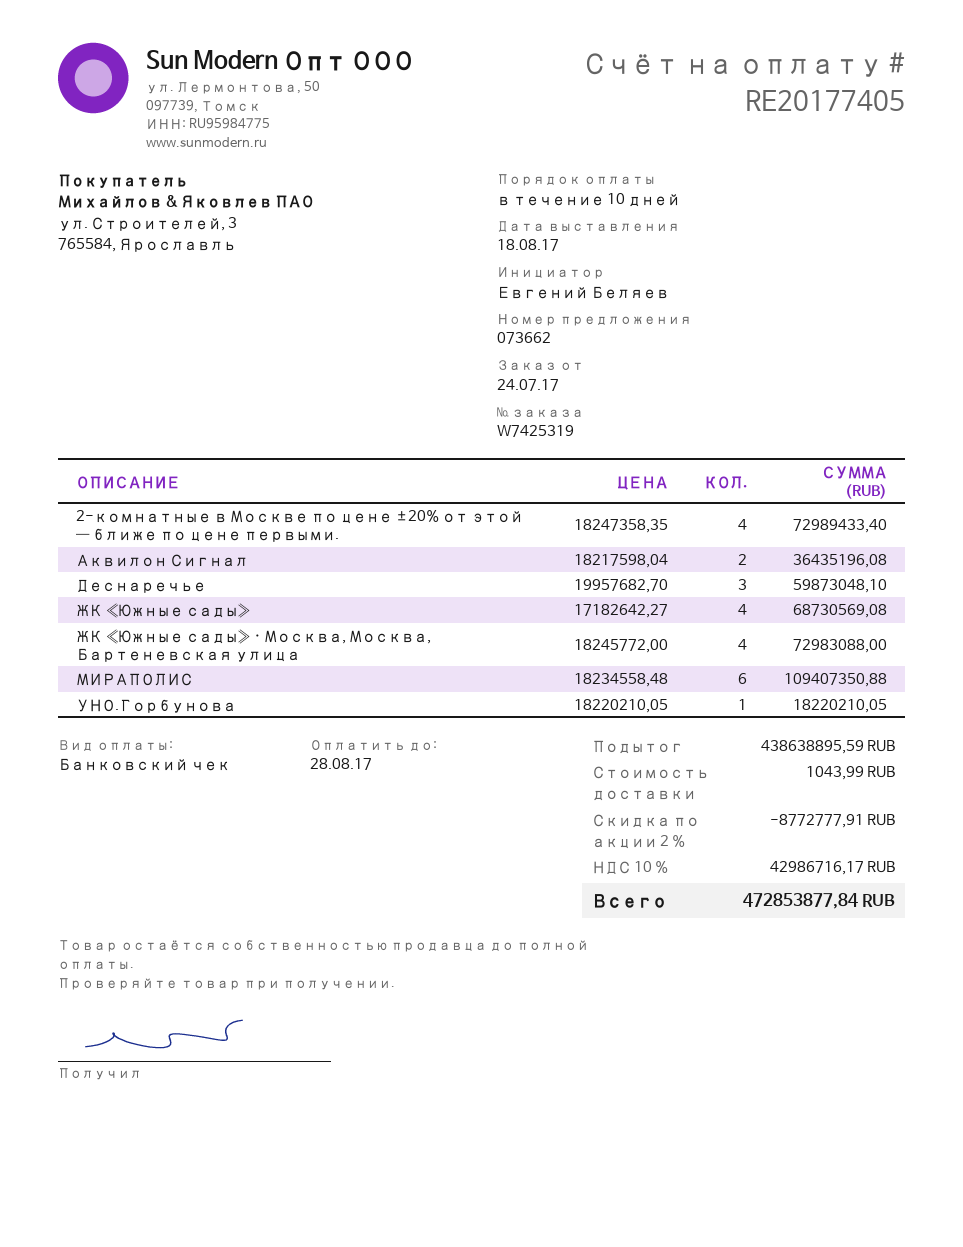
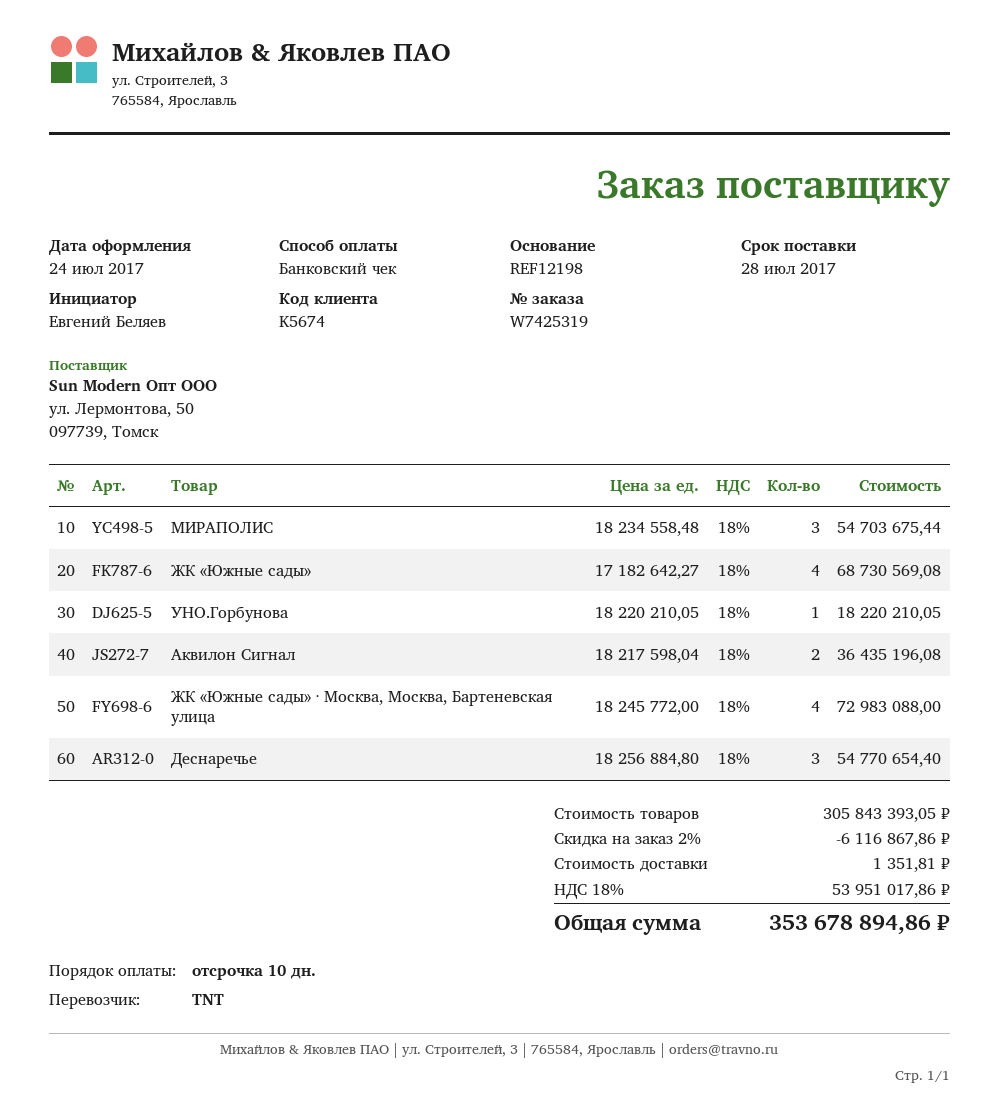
2-комнатные в Москве по цене ±20% от этой — ближе по цене первыми.: 4 x 18247358.35 = 72989433.40 -> none
Деснаречье: 3 x 19957682.70 = 59873048.10 -> 3 x 18256884.80 = 54770654.40
МИРАПОЛИС: 6 x 18234558.48 = 109407350.88 -> 3 x 18234558.48 = 54703675.44
subtotal: 438638895.59 -> 305843393.05
discount: 2% = 8772777.91 -> 2% = 6116867.86
shipping: 1043.99 -> 1351.81
tax: 10% = 42986716.17 -> 18% = 53951017.86
total: 472853877.84 -> 353678894.86

